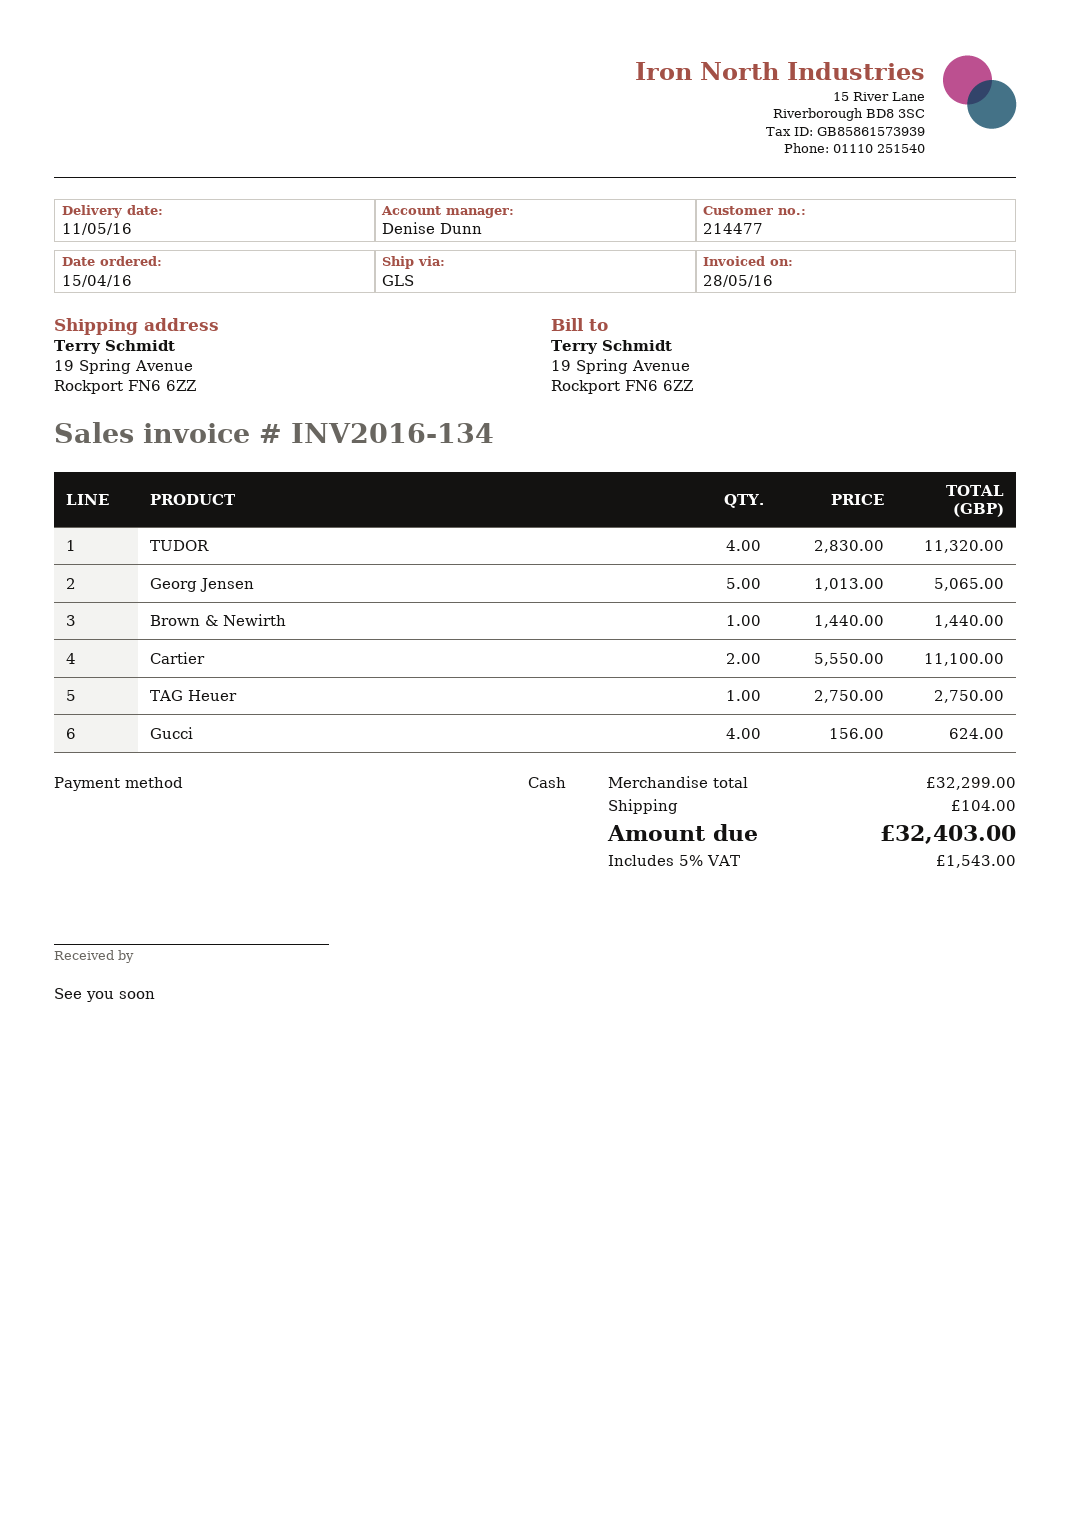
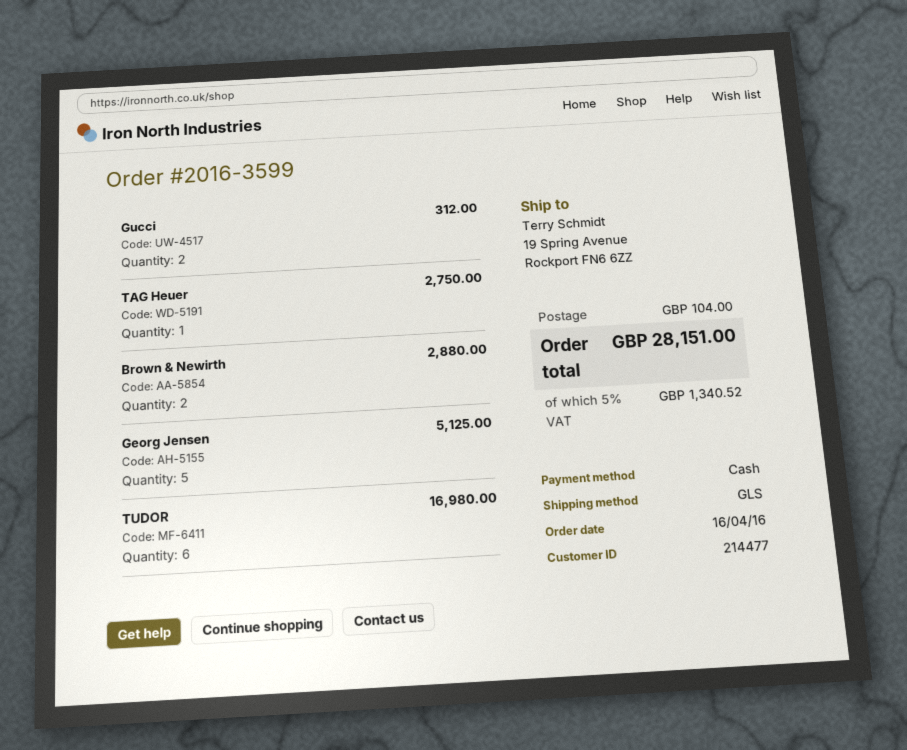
order date: 2016-04-15 -> 2016-04-16
TUDOR: 4 for 11320.00 -> 6 for 16980.00
Georg Jensen: 5 for 5065.00 -> 5 for 5125.00
Brown & Newirth: 1 for 1440.00 -> 2 for 2880.00
Cartier: 2 for 11100.00 -> none
Gucci: 4 for 624.00 -> 2 for 312.00
tax: 5% = 1543.00 -> 5% = 1340.52
total: 32403.00 -> 28151.00

